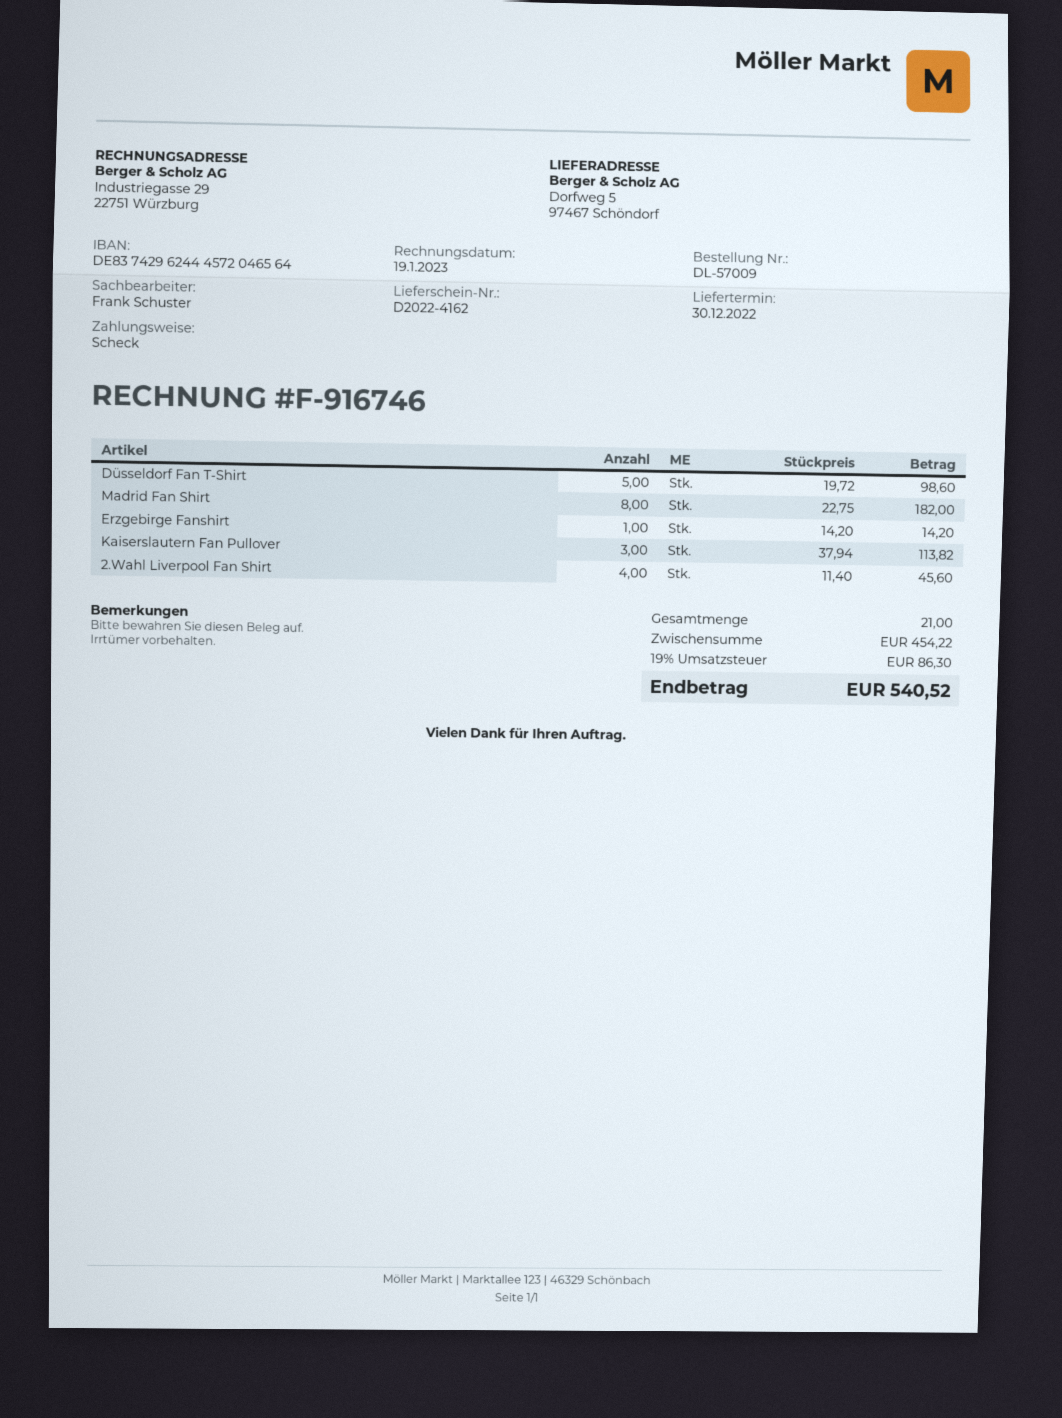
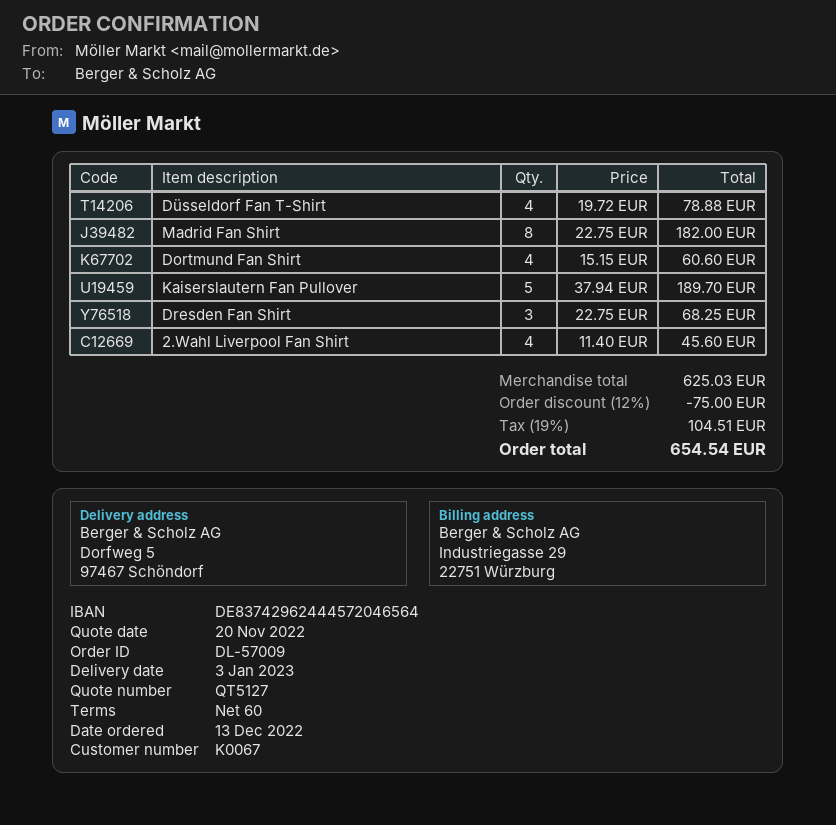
delivery date: 2022-12-30 -> 2023-01-03
Düsseldorf Fan T-Shirt: 5 x 19.72 = 98.60 -> 4 x 19.72 = 78.88
Erzgebirge Fanshirt: 1 x 14.20 = 14.20 -> none
Kaiserslautern Fan Pullover: 3 x 37.94 = 113.82 -> 5 x 37.94 = 189.70
Dortmund Fan Shirt: none -> 4 x 15.15 = 60.60
Dresden Fan Shirt: none -> 3 x 22.75 = 68.25
subtotal: 454.22 -> 625.03
discount: none -> 12% = 75.00
tax: 19% = 86.30 -> 19% = 104.51
total: 540.52 -> 654.54

